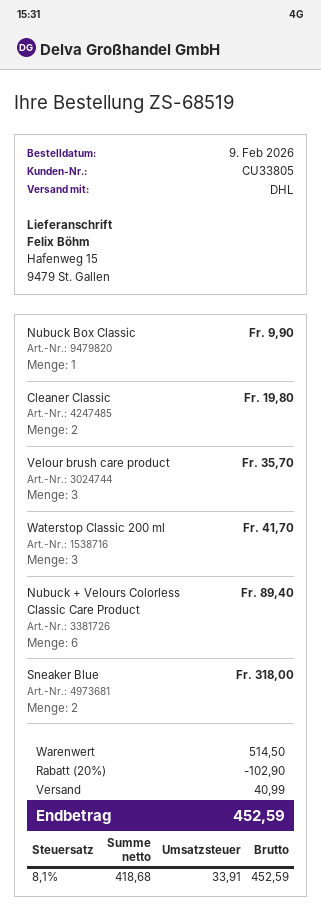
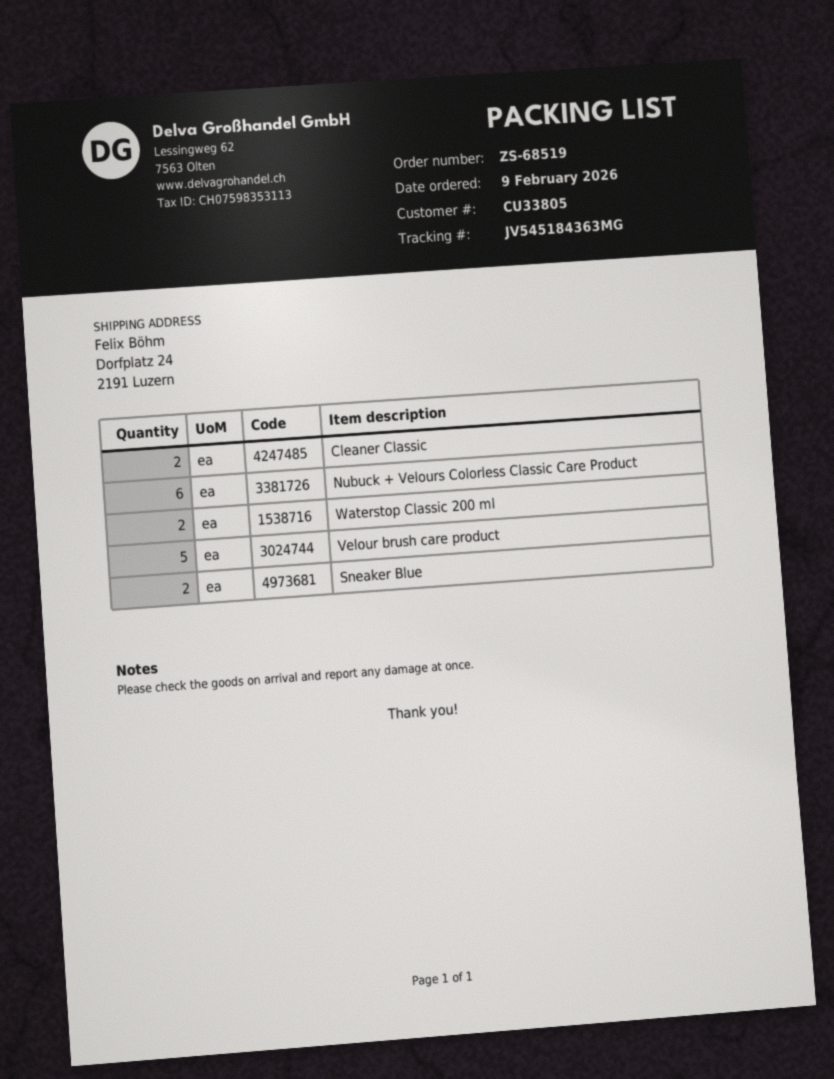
ship to: Hafenweg 15, 9479 St. Gallen -> Dorfplatz 24, 2191 Luzern
Nubuck Box Classic: 1 -> none
Velour brush care product: 3 -> 5
Waterstop Classic 200 ml: 3 -> 2

